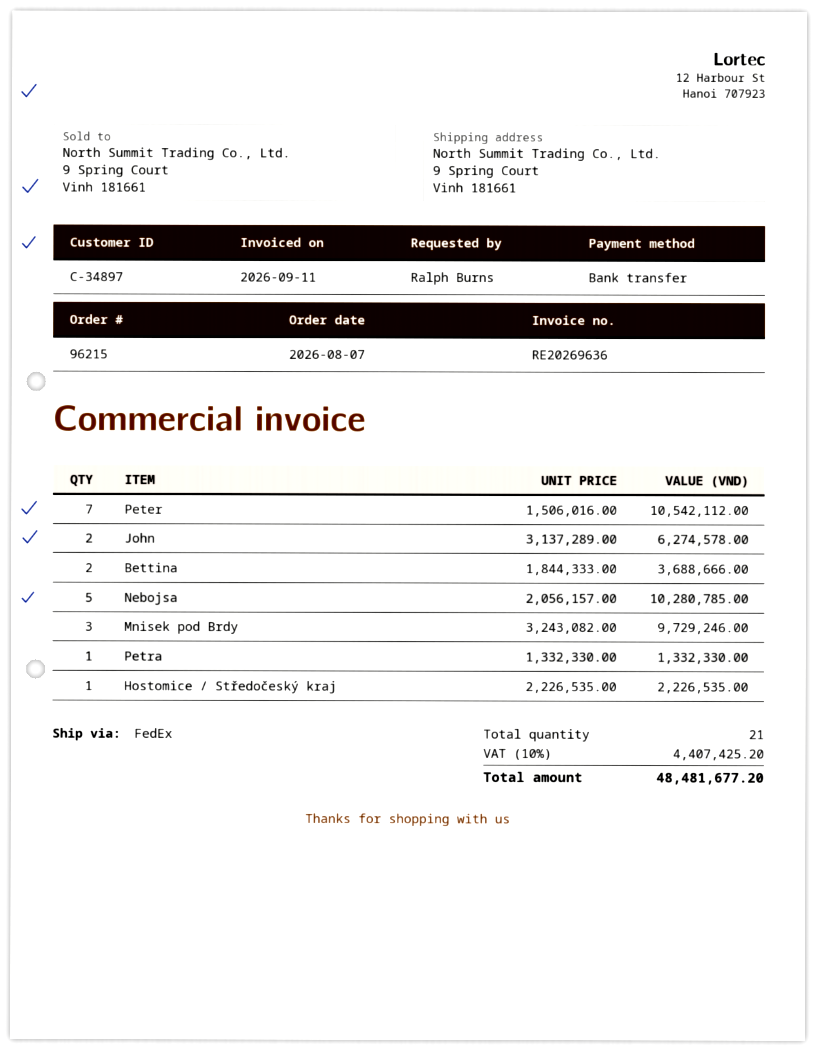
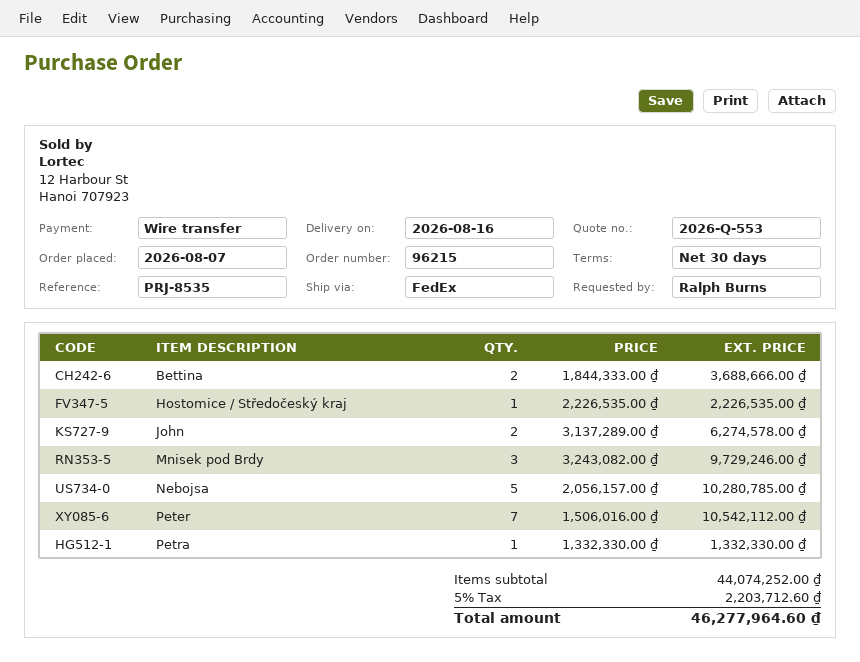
tax: 10% = 4407425.20 -> 5% = 2203712.60
total: 48481677.20 -> 46277964.60

